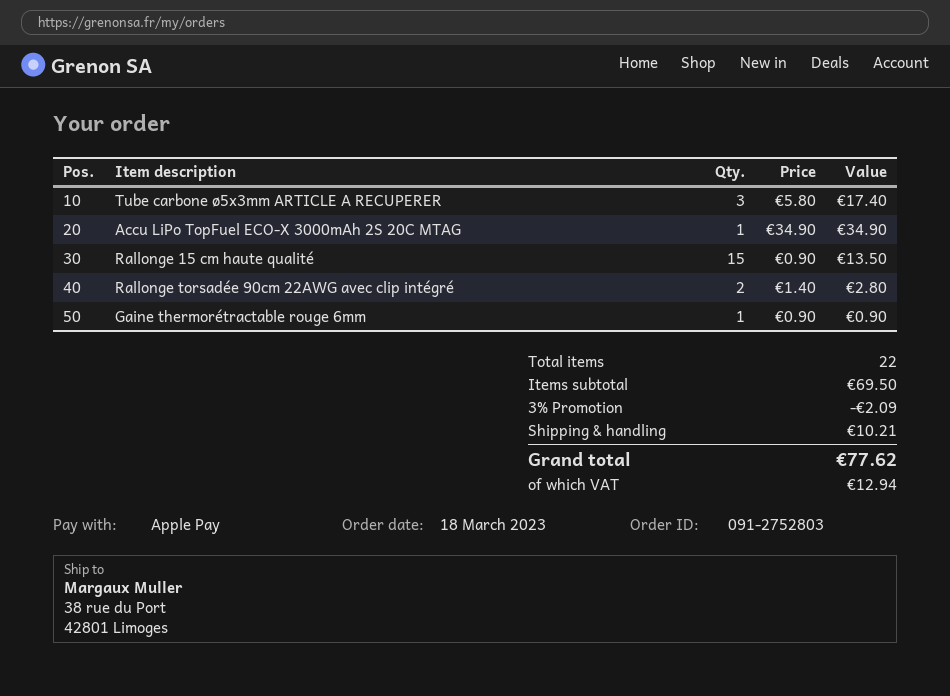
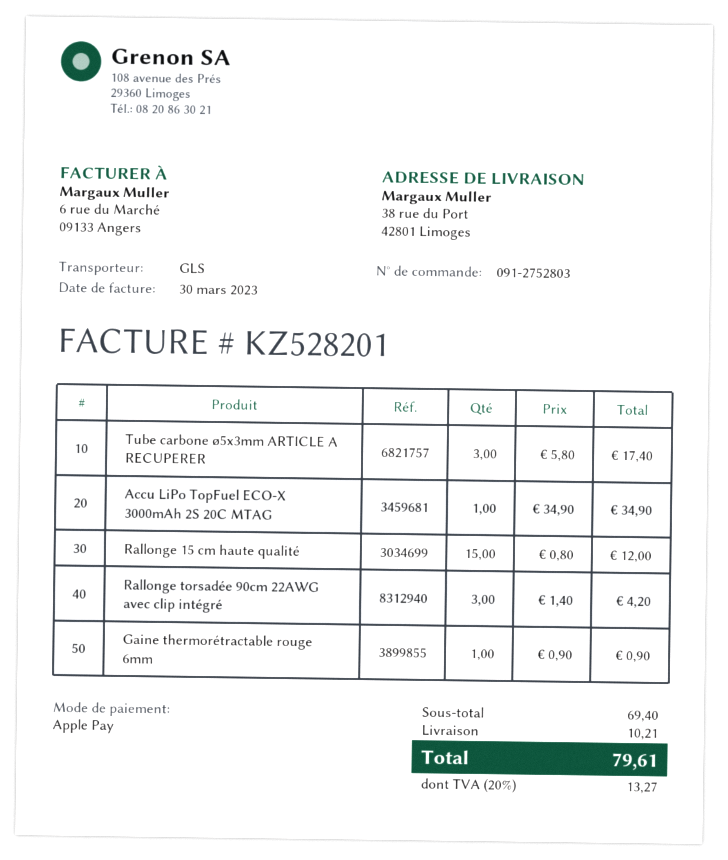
Rallonge 15 cm haute qualité: 15 x 0.90 = 13.50 -> 15 x 0.80 = 12.00
Rallonge torsadée 90cm 22AWG avec clip intégré: 2 x 1.40 = 2.80 -> 3 x 1.40 = 4.20
subtotal: 69.50 -> 69.40
discount: 3% = 2.09 -> none
tax: 12.94 -> 13.27
total: 77.62 -> 79.61

